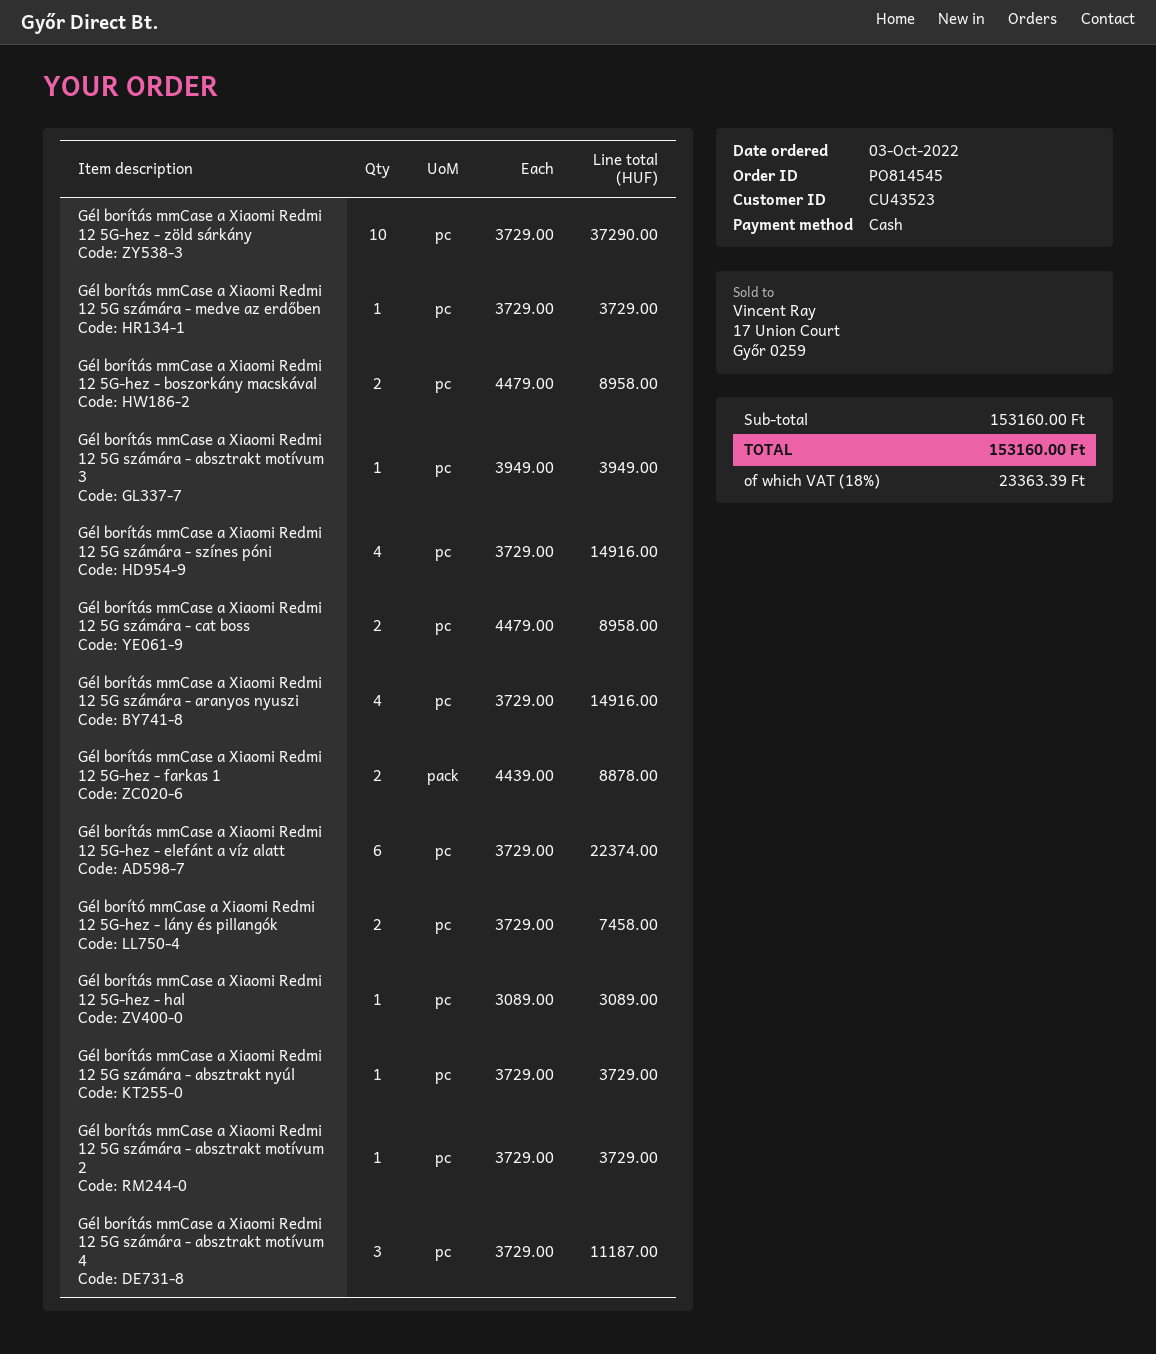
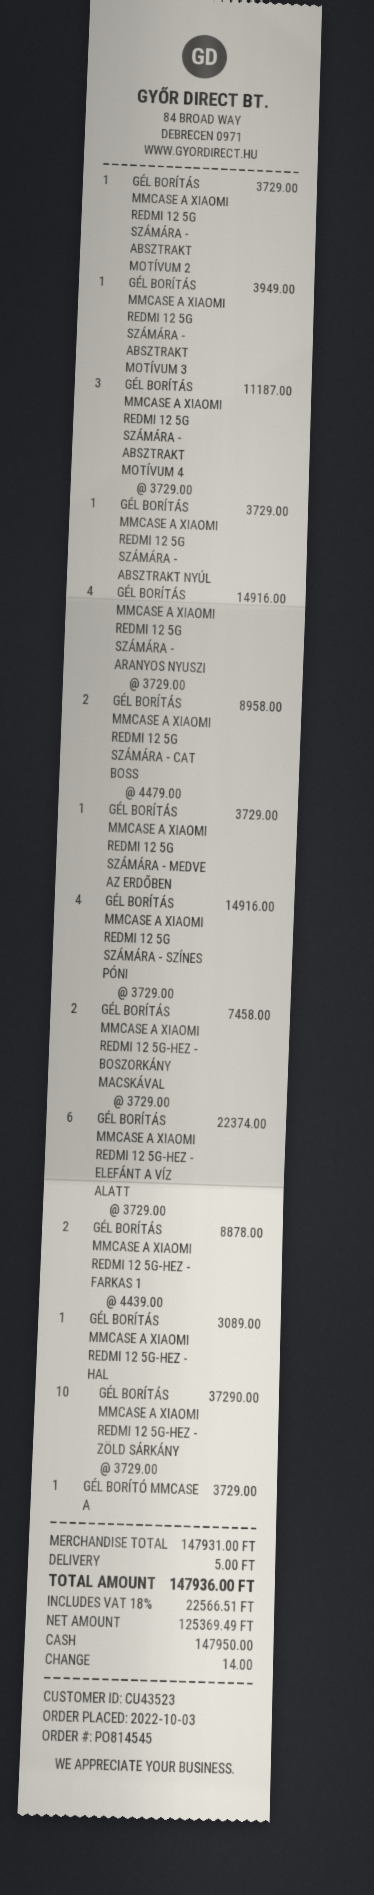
Gél borítás mmCase a Xiaomi Redmi 12 5G-hez - boszorkány macskával: 2 x 4479.00 = 8958.00 -> 2 x 3729.00 = 7458.00
Gél borító mmCase a Xiaomi Redmi 12 5G-hez - lány és pillangók: 2 x 3729.00 = 7458.00 -> 1 x 3729.00 = 3729.00
subtotal: 153160.00 -> 147931.00
shipping: none -> 5.00
tax: 18% = 23363.39 -> 18% = 22566.51
total: 153160.00 -> 147936.00

